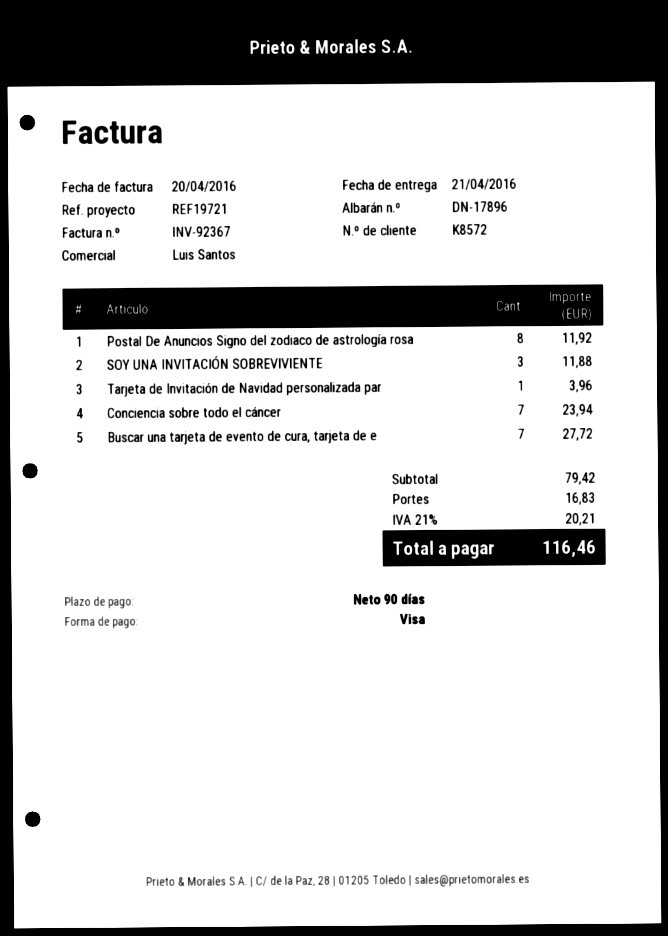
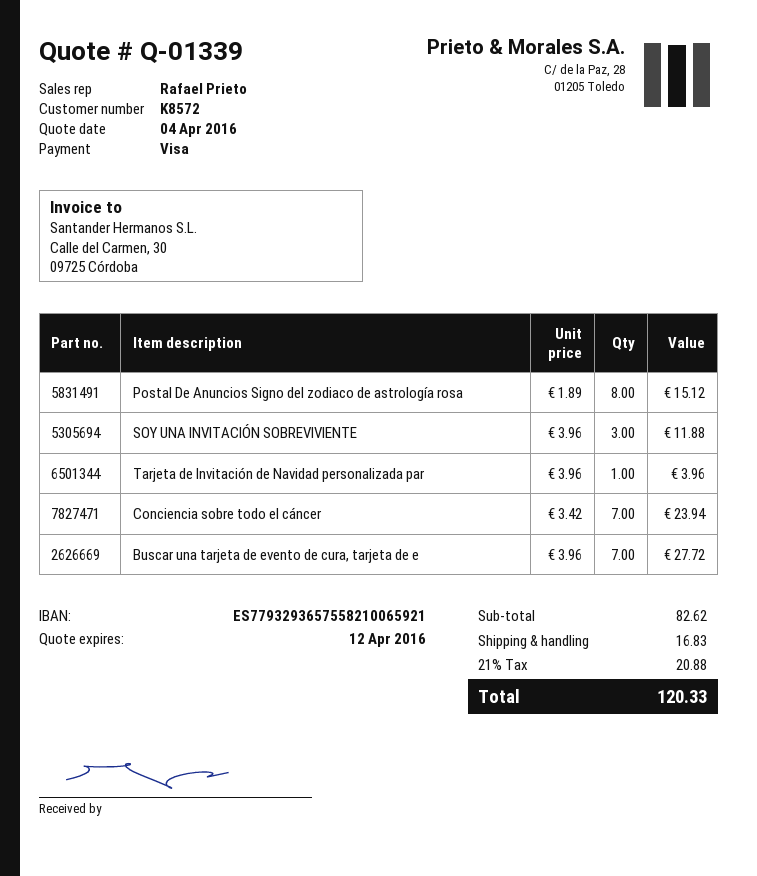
sales rep: Luis Santos -> Rafael Prieto
Postal De Anuncios Signo del zodiaco de astrología rosa: 8 for 11.92 -> 8 for 15.12
subtotal: 79.42 -> 82.62
tax: 21% = 20.21 -> 21% = 20.88
total: 116.46 -> 120.33

